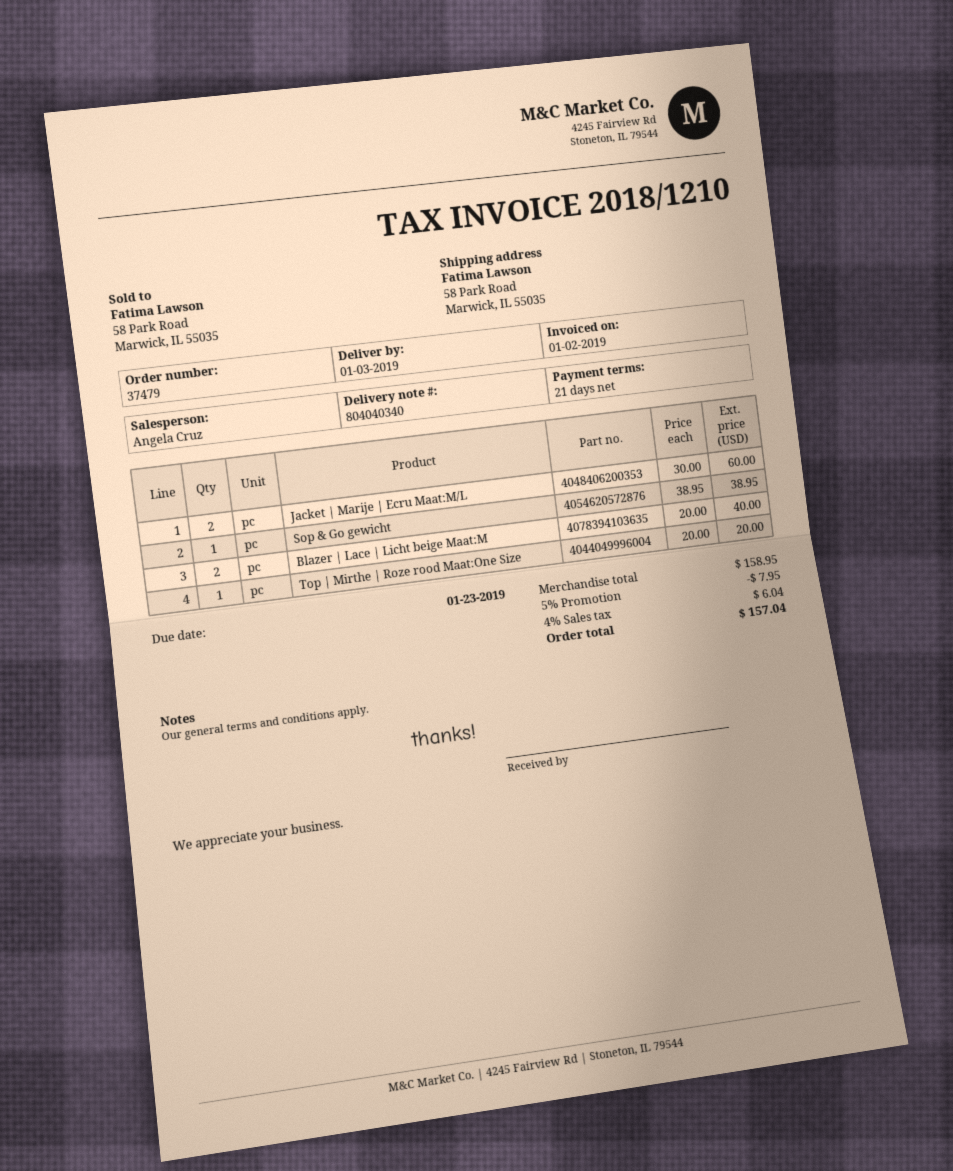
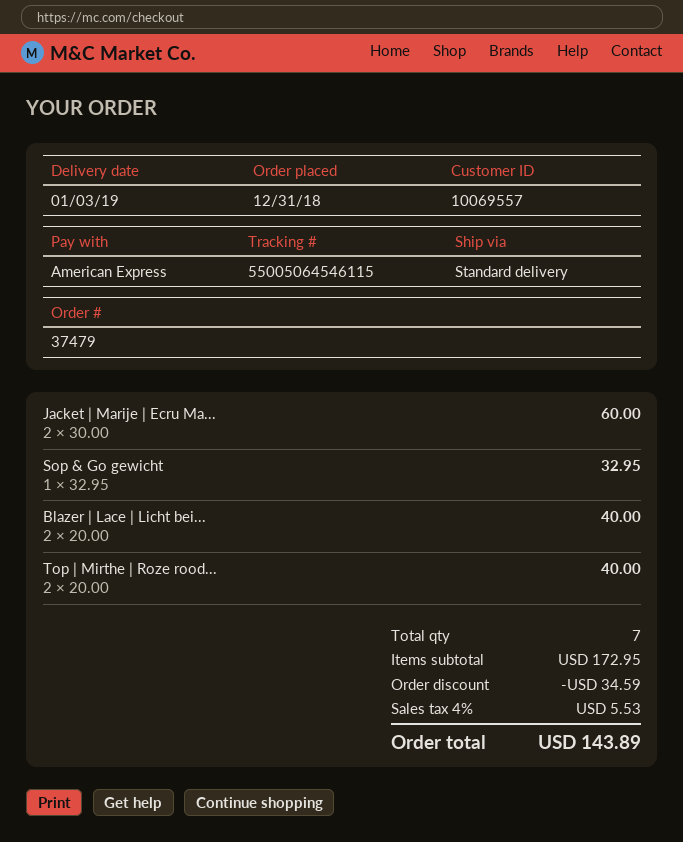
Sop & Go gewicht: 1 x 38.95 = 38.95 -> 1 x 32.95 = 32.95
Top | Mirthe | Roze rood Maat:One Size: 1 x 20.00 = 20.00 -> 2 x 20.00 = 40.00
subtotal: 158.95 -> 172.95
discount: 7.95 -> 34.59
tax: 4% = 6.04 -> 4% = 5.53
total: 157.04 -> 143.89

